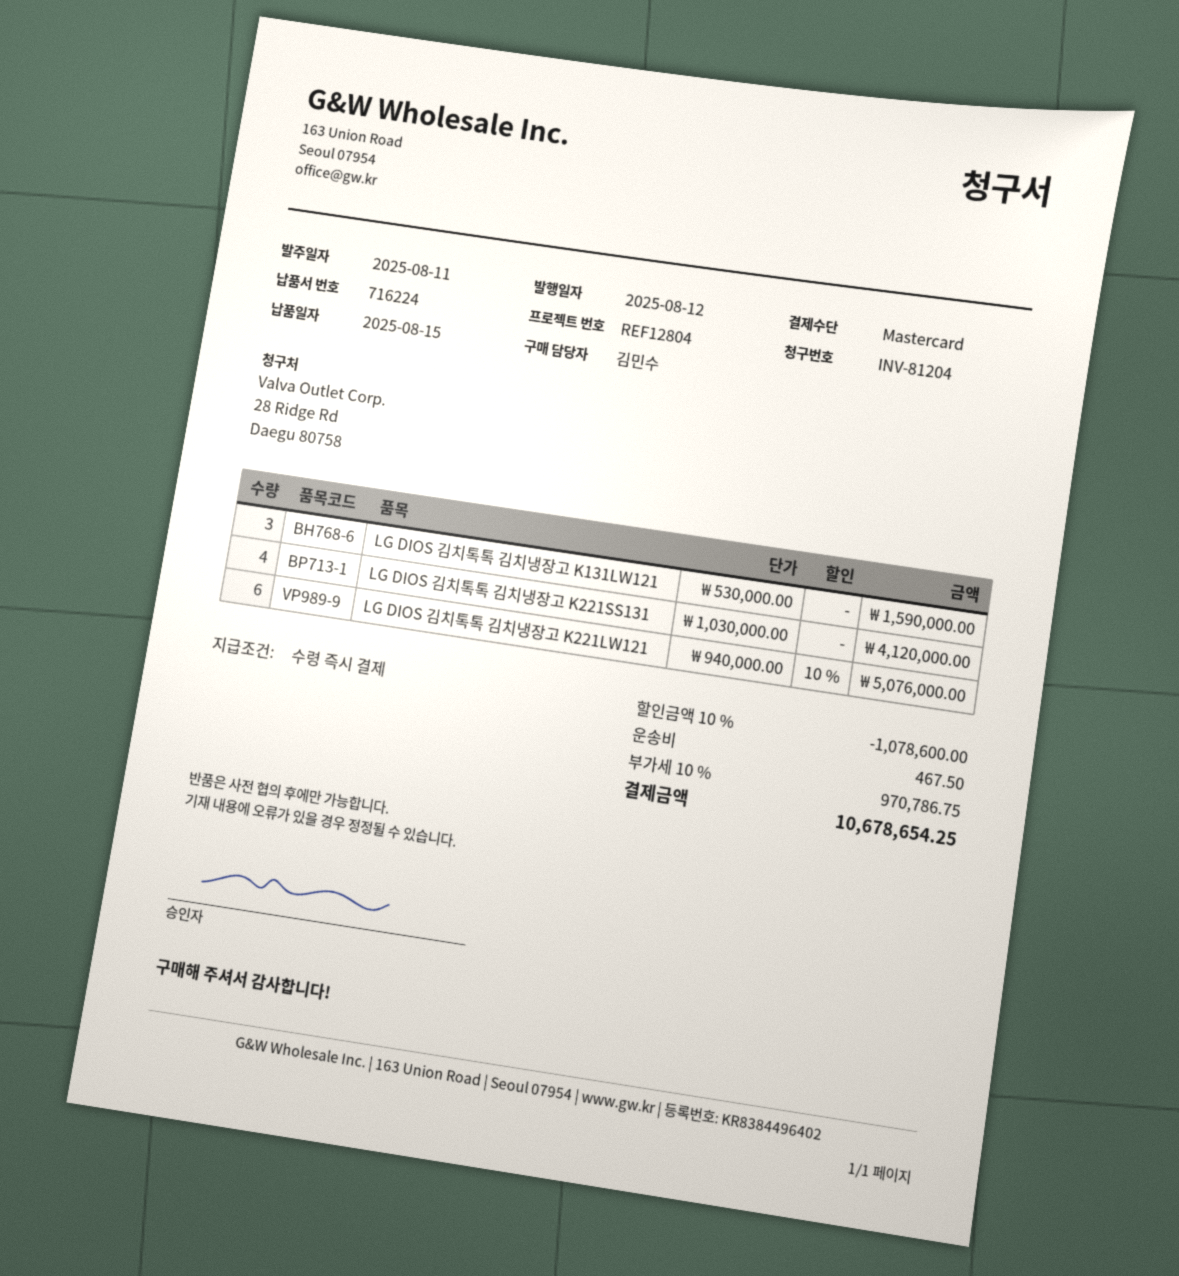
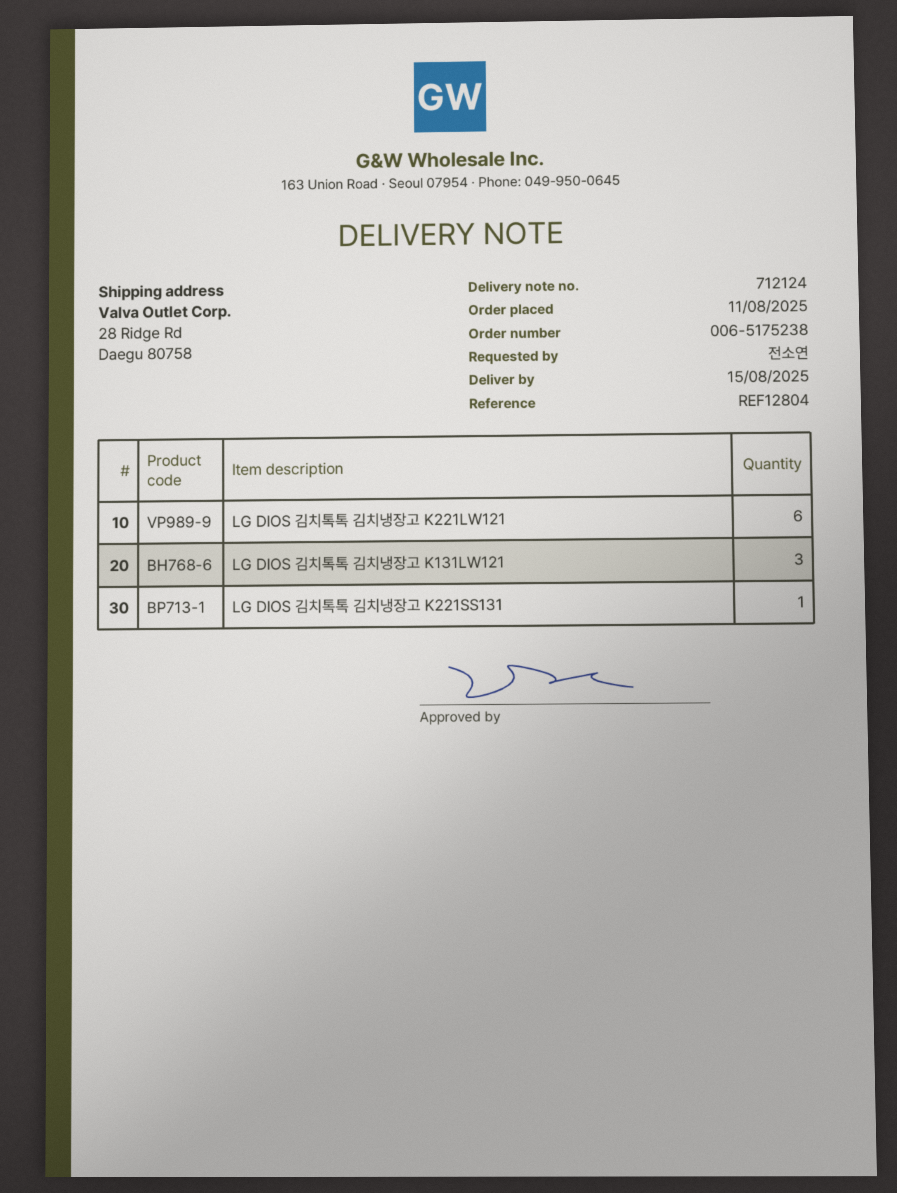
delivery note number: 716224 -> 712124
ordered by: 김민수 -> 전소연
LG DIOS 김치톡톡 김치냉장고 K221SS131: 4 -> 1

